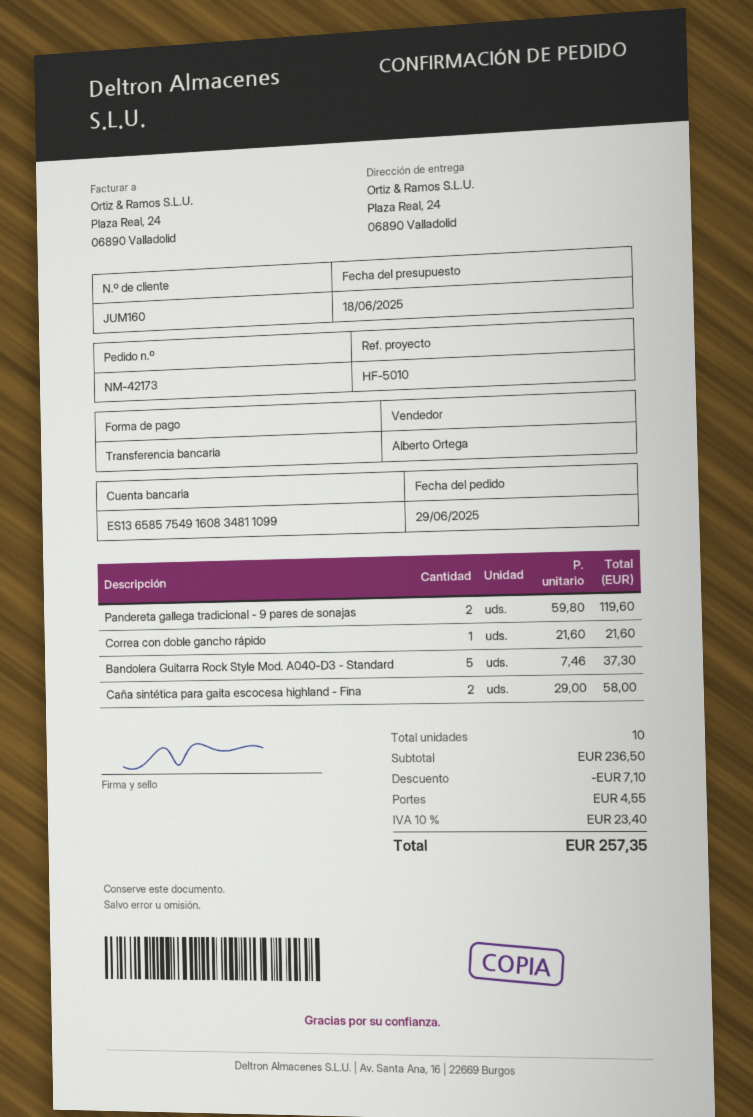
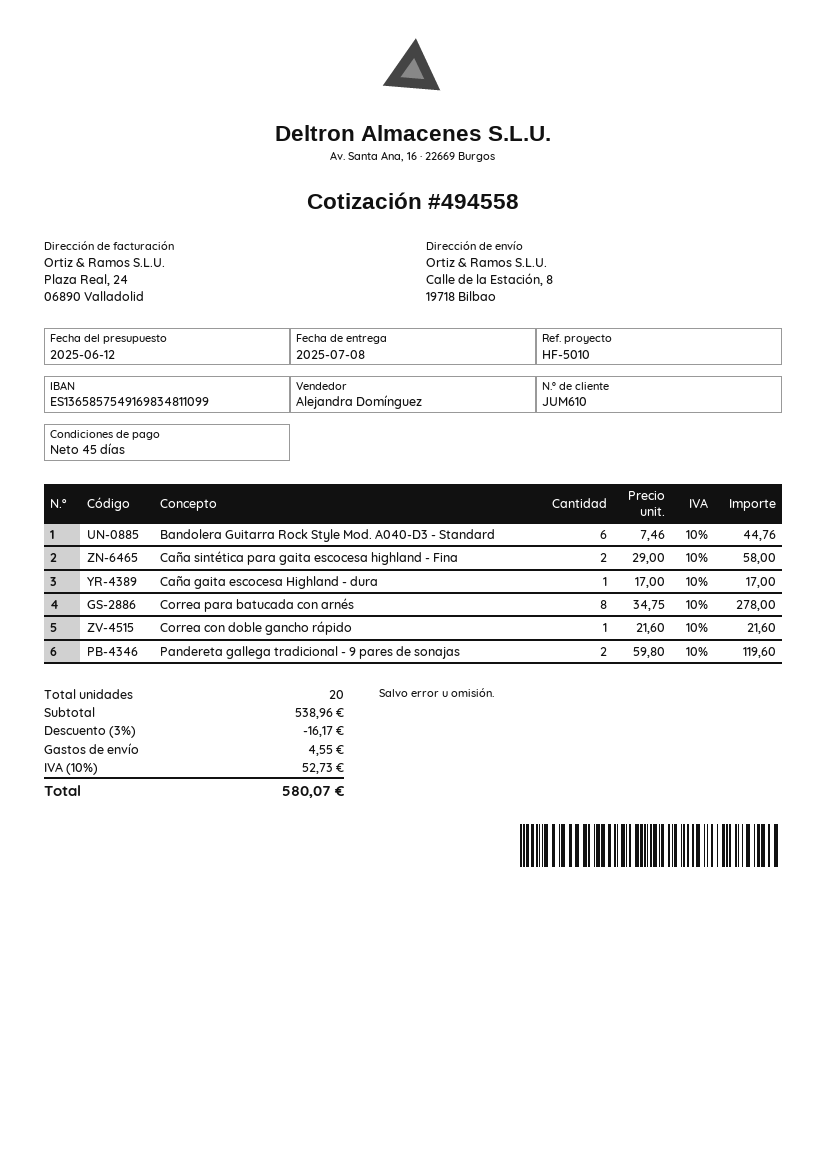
quote date: 2025-06-18 -> 2025-06-12
customer number: JUM160 -> JUM610
sales rep: Alberto Ortega -> Alejandra Domínguez
bank account: ES1365857549160834811099 -> ES1365857549169834811099
ship to: Plaza Real, 24, 06890 Valladolid -> Calle de la Estación, 8, 19718 Bilbao
Bandolera Guitarra Rock Style Mod. A040-D3 - Standard: 5 x 7.46 = 37.30 -> 6 x 7.46 = 44.76
Caña gaita escocesa Highland - dura: none -> 1 x 17.00 = 17.00
Correa para batucada con arnés: none -> 8 x 34.75 = 278.00
total quantity: 10 -> 20
subtotal: 236.50 -> 538.96
discount: 7.10 -> 16.17
tax: 10% = 23.40 -> 10% = 52.73
total: 257.35 -> 580.07

